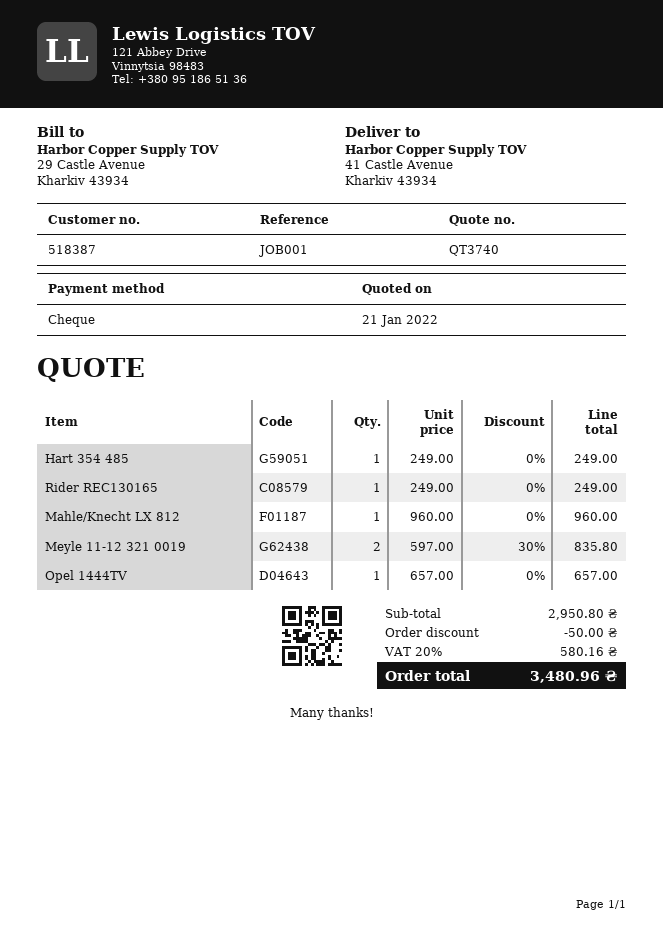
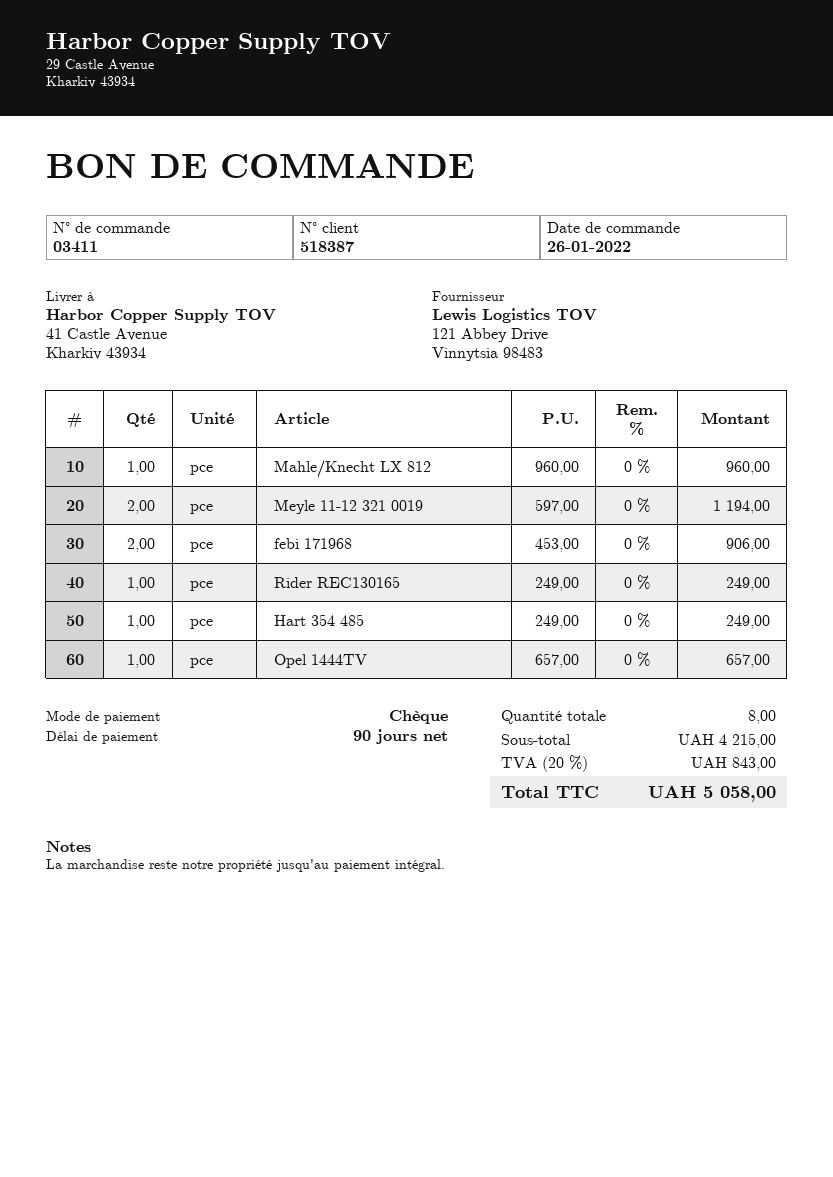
Meyle 11-12 321 0019: 2 x 597.00 - 30% = 835.80 -> 2 x 597.00 = 1194.00
febi 171968: none -> 2 x 453.00 = 906.00
subtotal: 2950.80 -> 4215.00
discount: 50.00 -> none
tax: 20% = 580.16 -> 20% = 843.00
total: 3480.96 -> 5058.00

